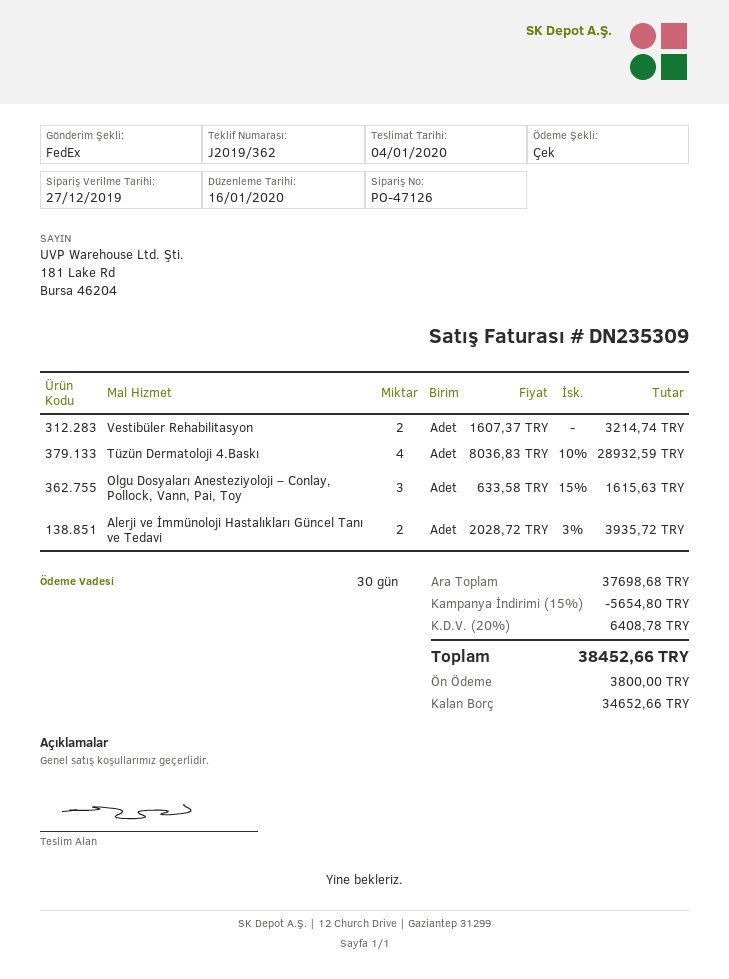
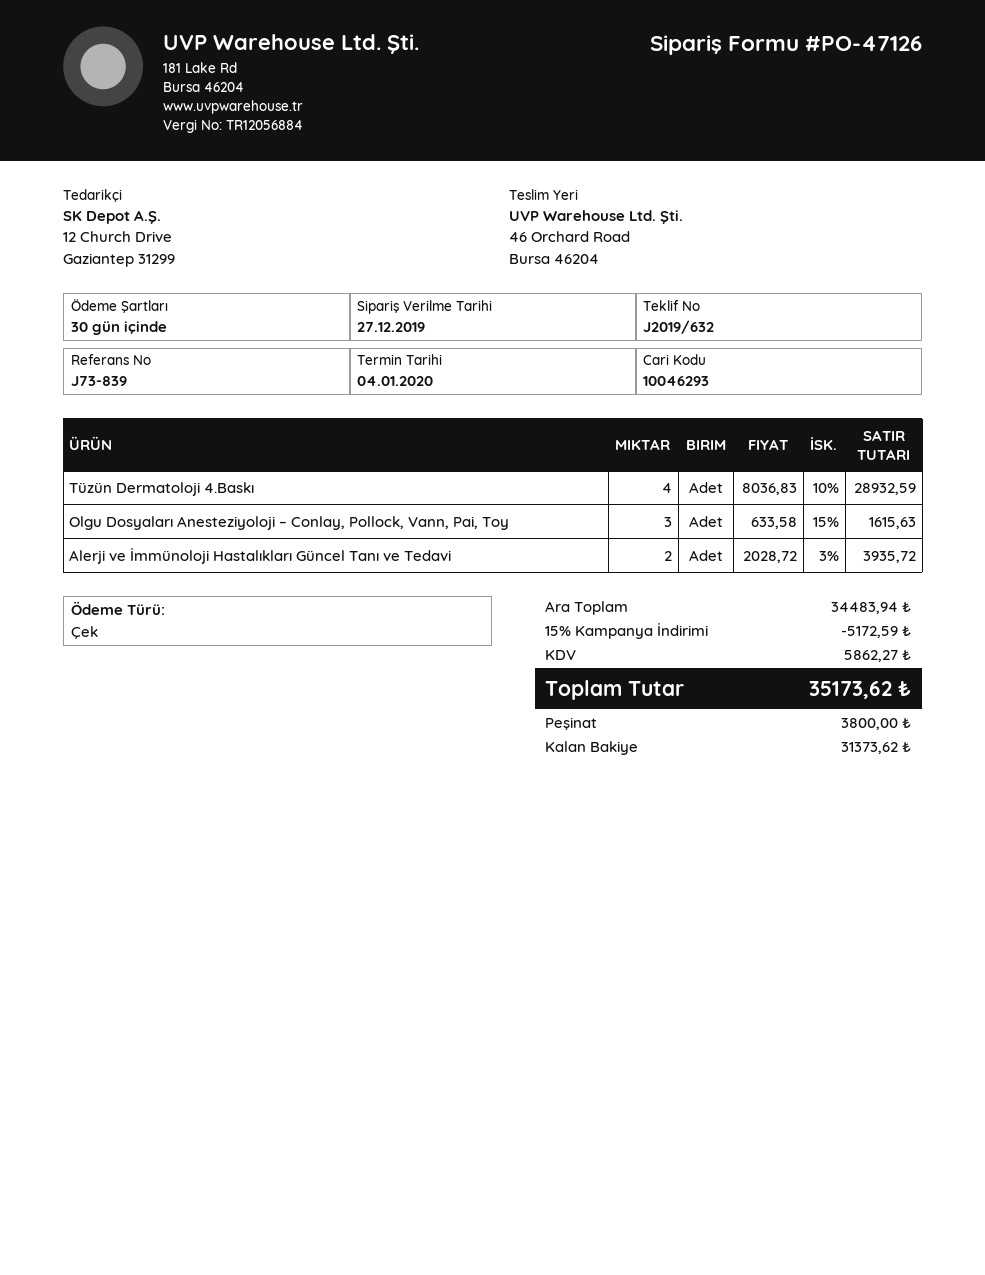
quote number: J2019/362 -> J2019/632
Vestibüler Rehabilitasyon: 2 x 1607.37 = 3214.74 -> none
subtotal: 37698.68 -> 34483.94
discount: 15% = 5654.80 -> 15% = 5172.59
tax: 6408.78 -> 5862.27
total: 38452.66 -> 35173.62
balance: 34652.66 -> 31373.62

